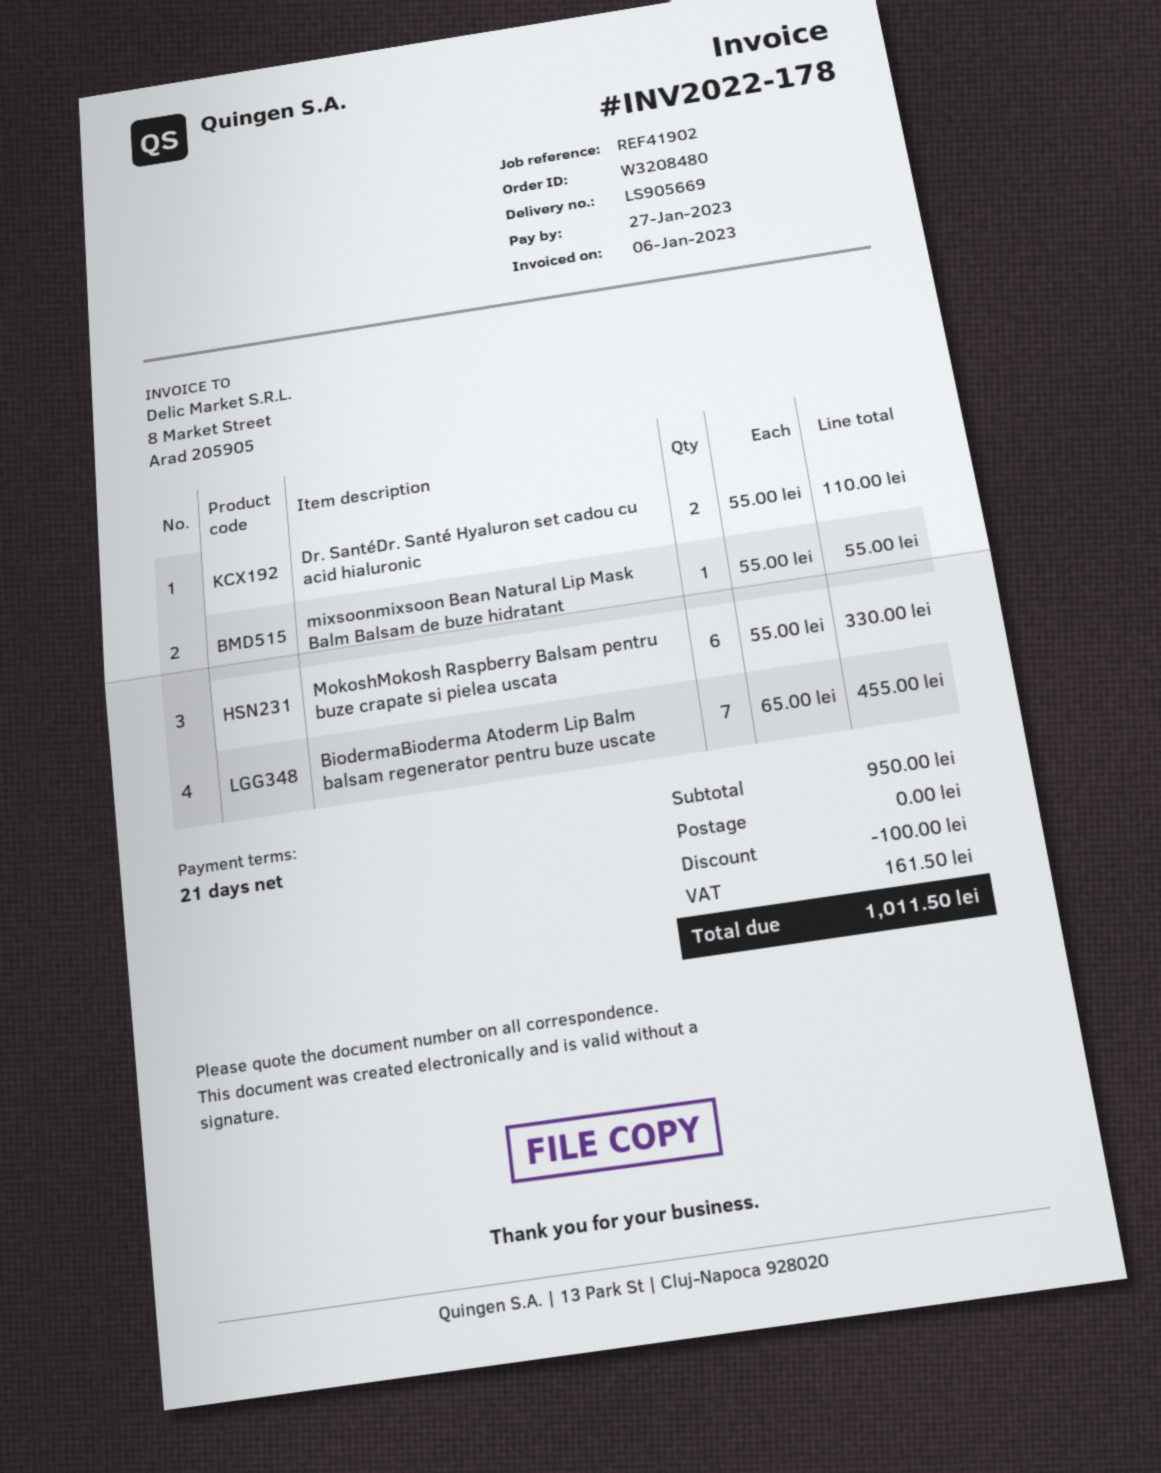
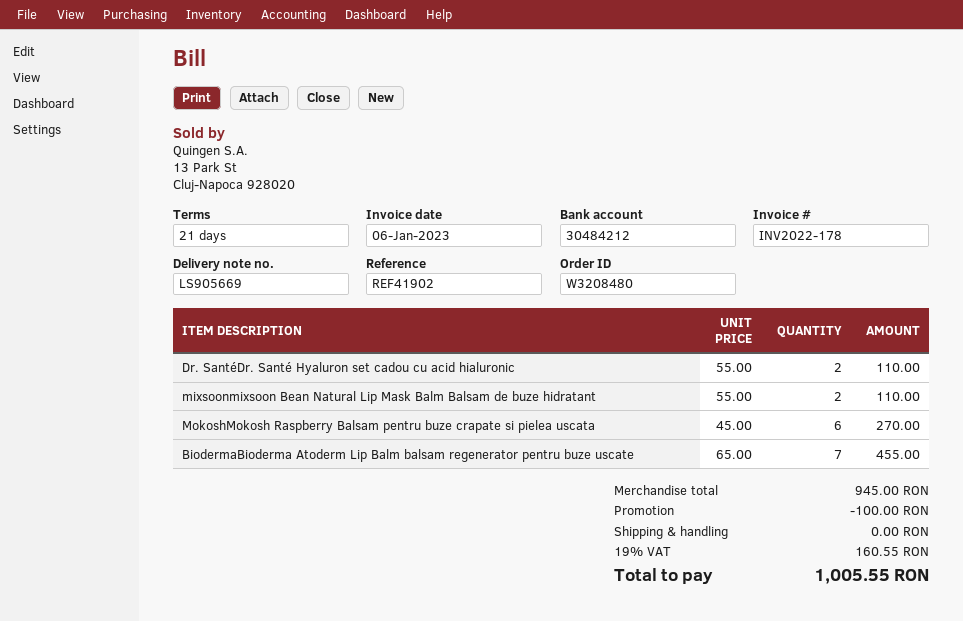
mixsoonmixsoon Bean Natural Lip Mask Balm Balsam de buze hidratant: 1 x 55.00 = 55.00 -> 2 x 55.00 = 110.00
MokoshMokosh Raspberry Balsam pentru buze crapate si pielea uscata: 6 x 55.00 = 330.00 -> 6 x 45.00 = 270.00
subtotal: 950.00 -> 945.00
tax: 161.50 -> 160.55
total: 1011.50 -> 1005.55

